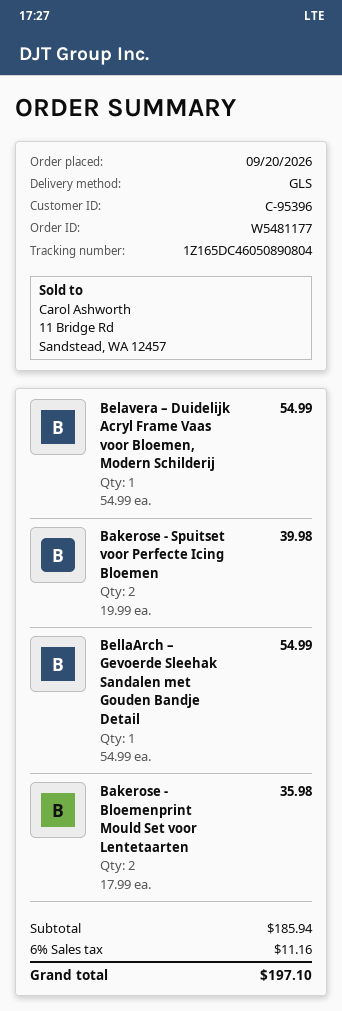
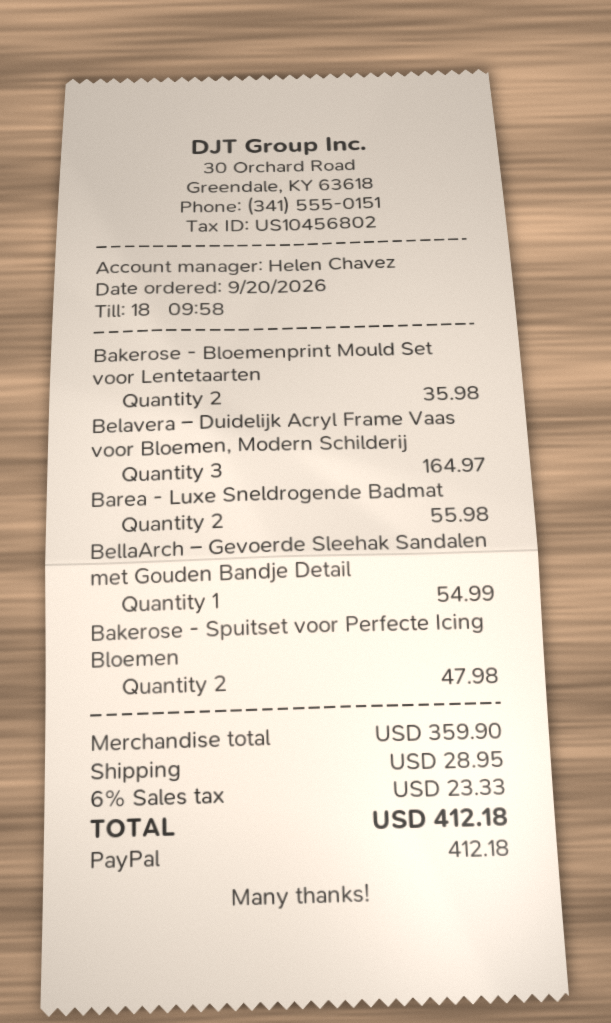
Belavera – Duidelijk Acryl Frame Vaas voor Bloemen, Modern Schilderij: 1 for 54.99 -> 3 for 164.97
Bakerose - Spuitset voor Perfecte Icing Bloemen: 2 for 39.98 -> 2 for 47.98
Barea - Luxe Sneldrogende Badmat: none -> 2 for 55.98
subtotal: 185.94 -> 359.90
shipping: none -> 28.95
tax: 6% = 11.16 -> 6% = 23.33
total: 197.10 -> 412.18

